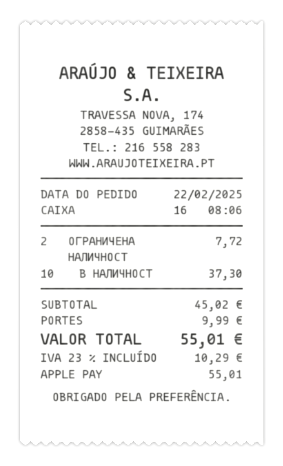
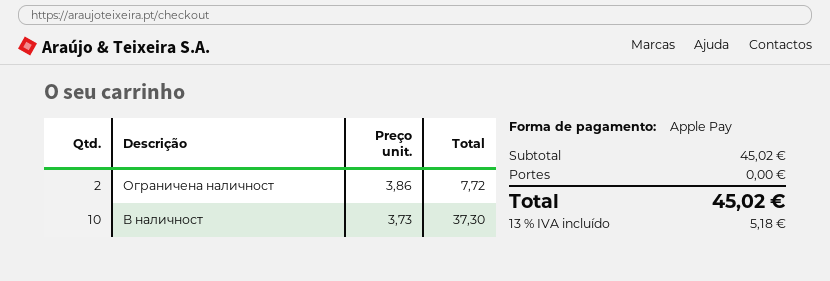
shipping: 9.99 -> 0.00
tax: 23% = 10.29 -> 13% = 5.18
total: 55.01 -> 45.02

